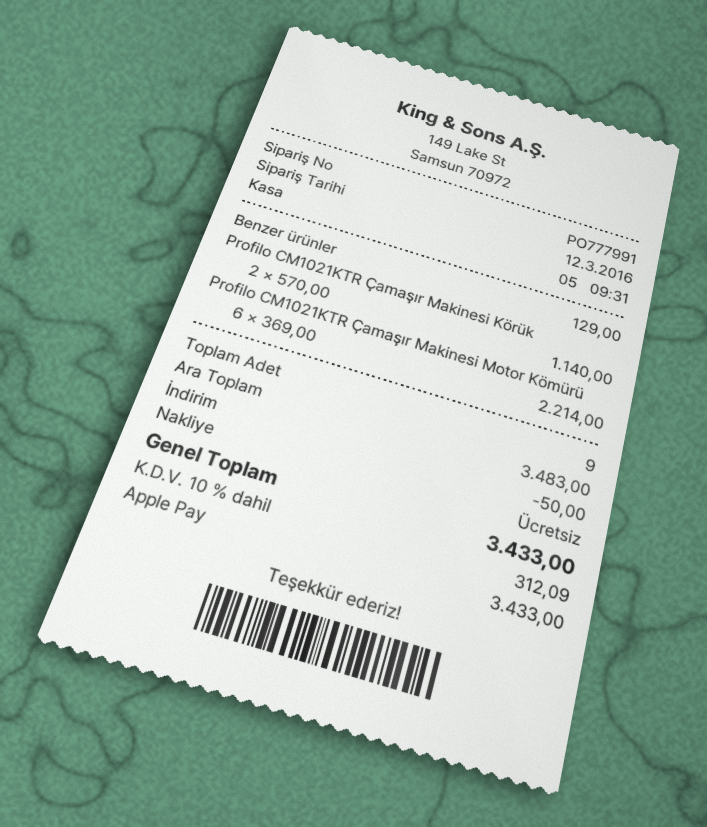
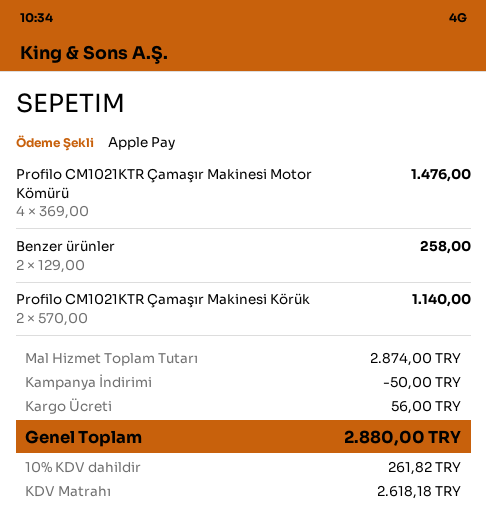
Benzer ürünler: 1 x 129.00 = 129.00 -> 2 x 129.00 = 258.00
Profilo CM1021KTR Çamaşır Makinesi Motor Kömürü: 6 x 369.00 = 2214.00 -> 4 x 369.00 = 1476.00
subtotal: 3483.00 -> 2874.00
shipping: 0.00 -> 56.00
tax: 10% = 312.09 -> 10% = 261.82
total: 3433.00 -> 2880.00

